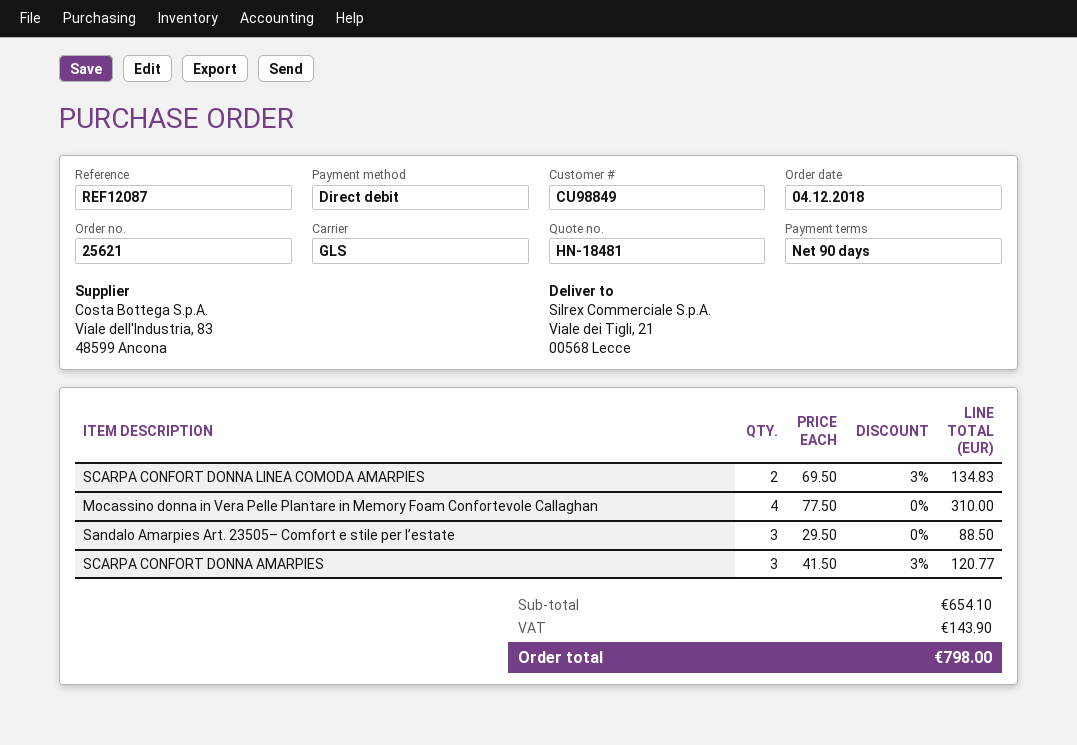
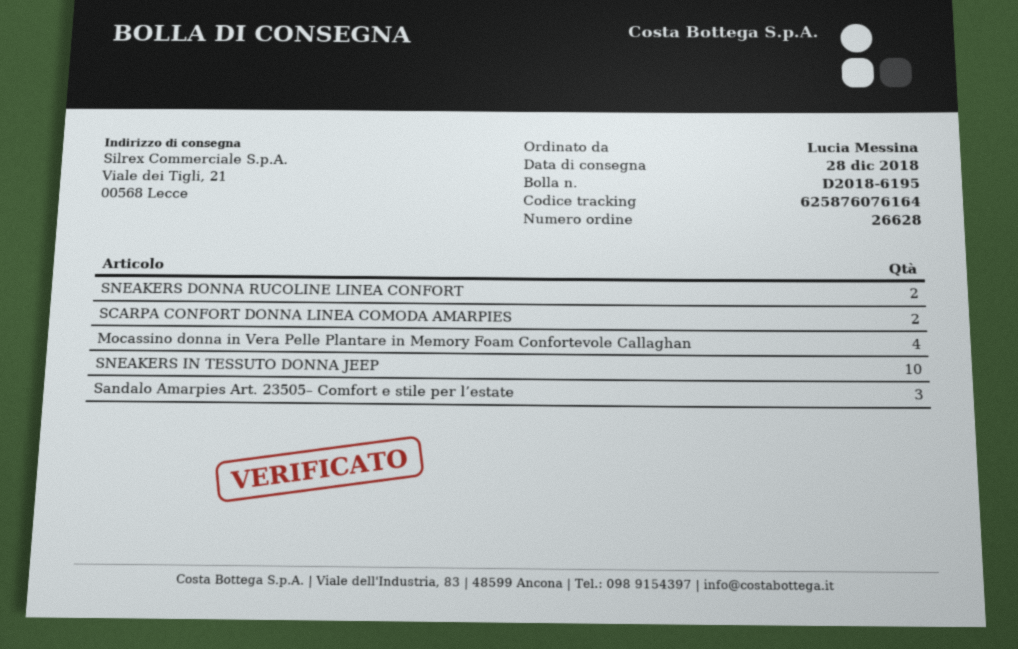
order number: 25621 -> 26628
SCARPA CONFORT DONNA AMARPIES: 3 -> none
SNEAKERS DONNA RUCOLINE LINEA CONFORT: none -> 2
SNEAKERS IN TESSUTO DONNA JEEP: none -> 10

